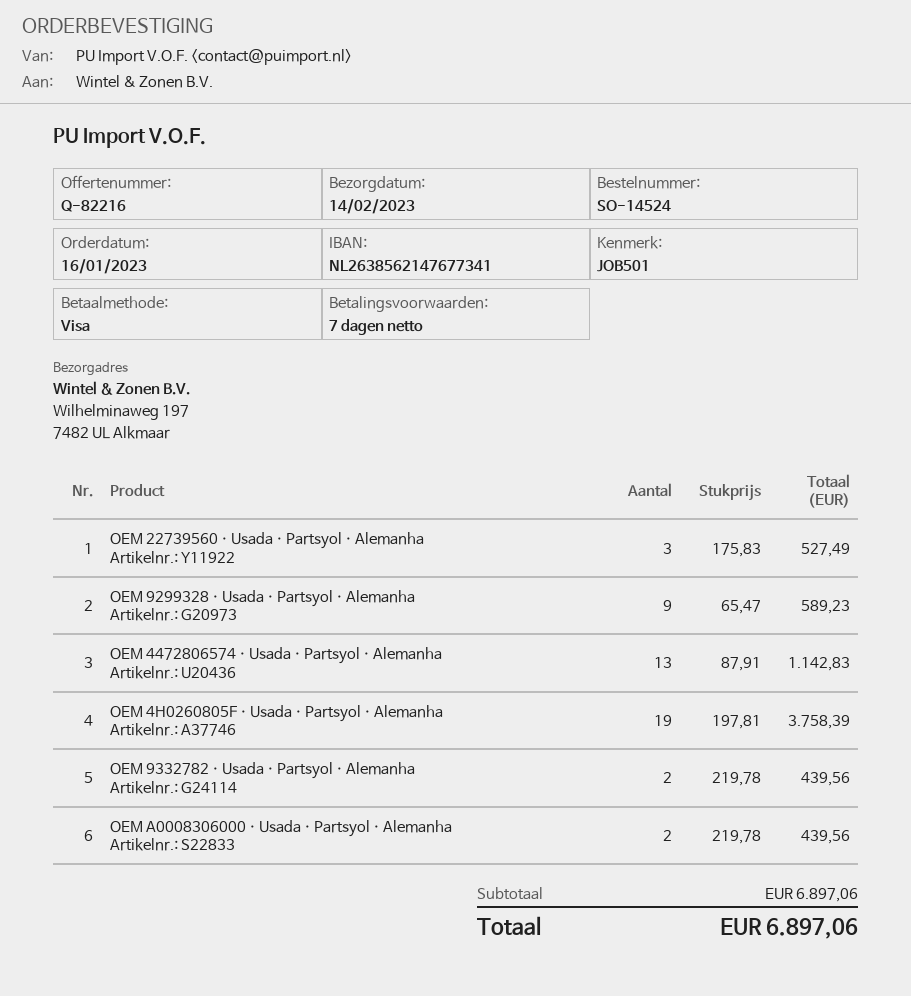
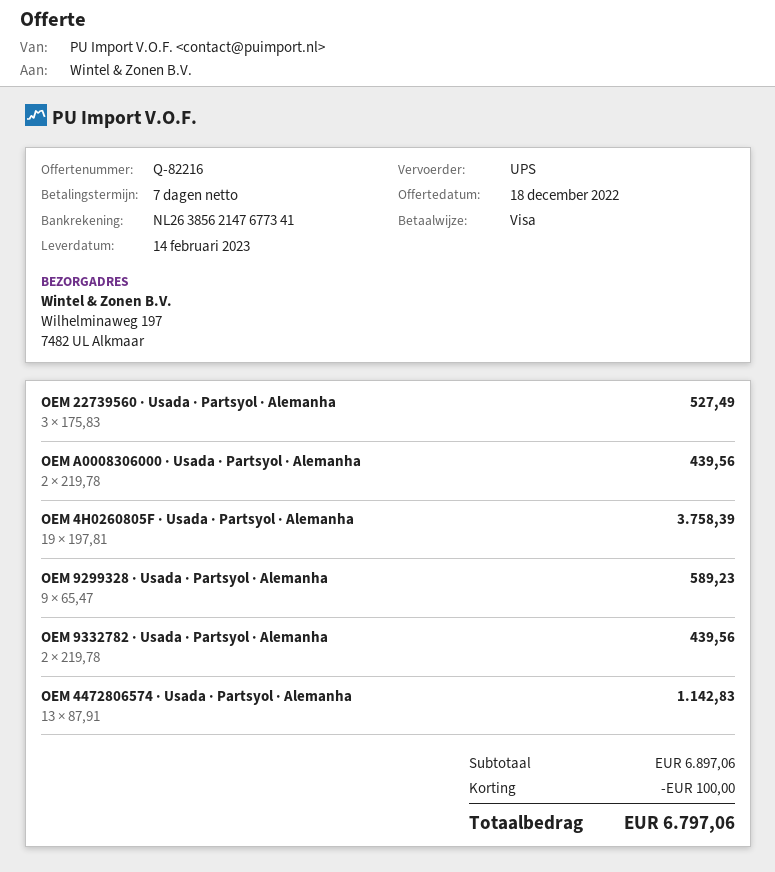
discount: none -> 100.00
total: 6897.06 -> 6797.06

